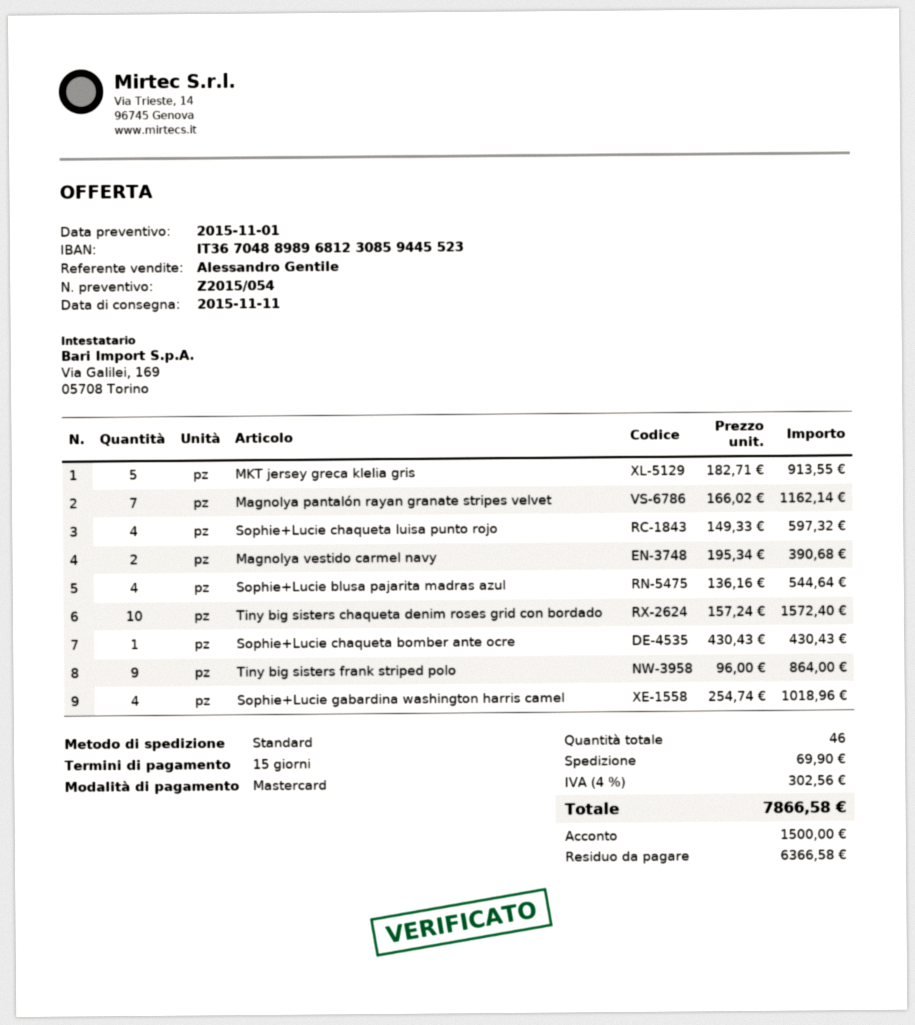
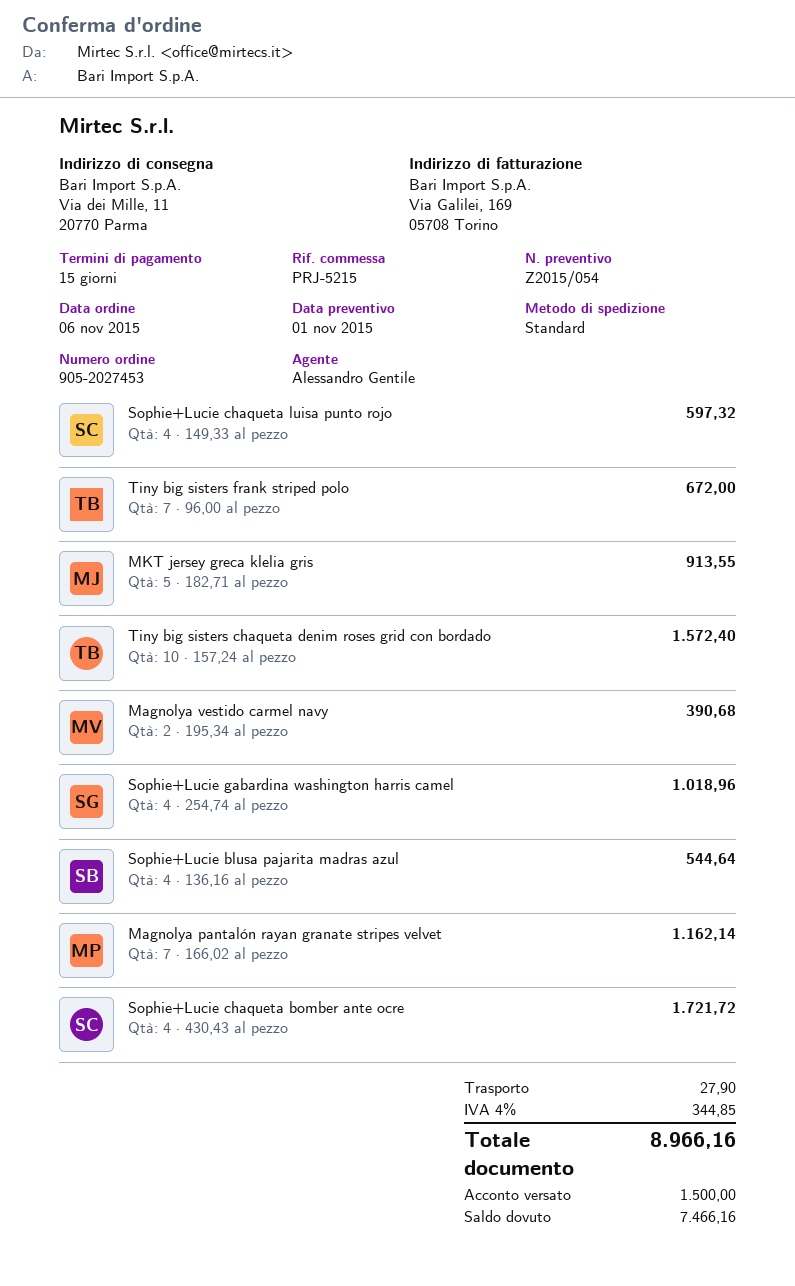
Sophie+Lucie chaqueta bomber ante ocre: 1 x 430.43 = 430.43 -> 4 x 430.43 = 1721.72
Tiny big sisters frank striped polo: 9 x 96.00 = 864.00 -> 7 x 96.00 = 672.00
shipping: 69.90 -> 27.90
tax: 4% = 302.56 -> 4% = 344.85
total: 7866.58 -> 8966.16
balance: 6366.58 -> 7466.16

